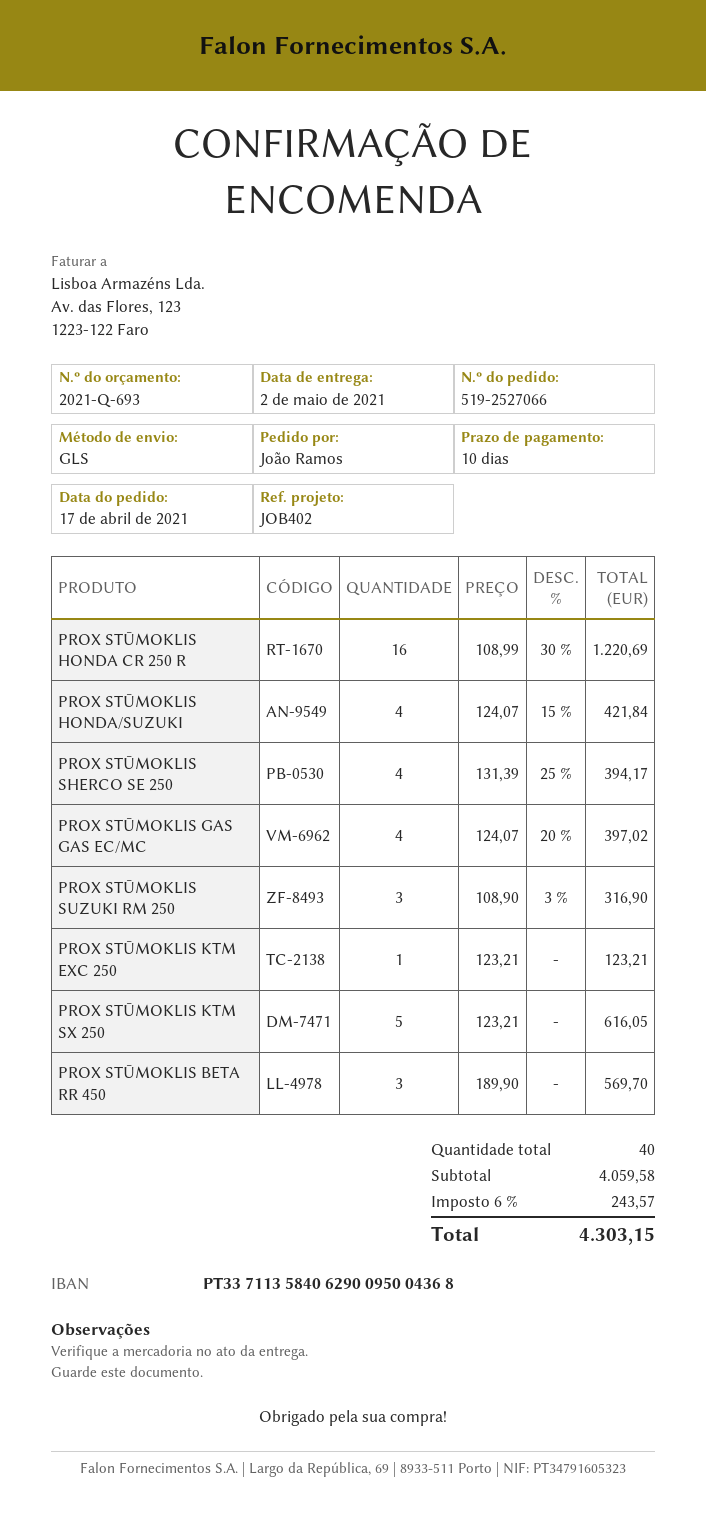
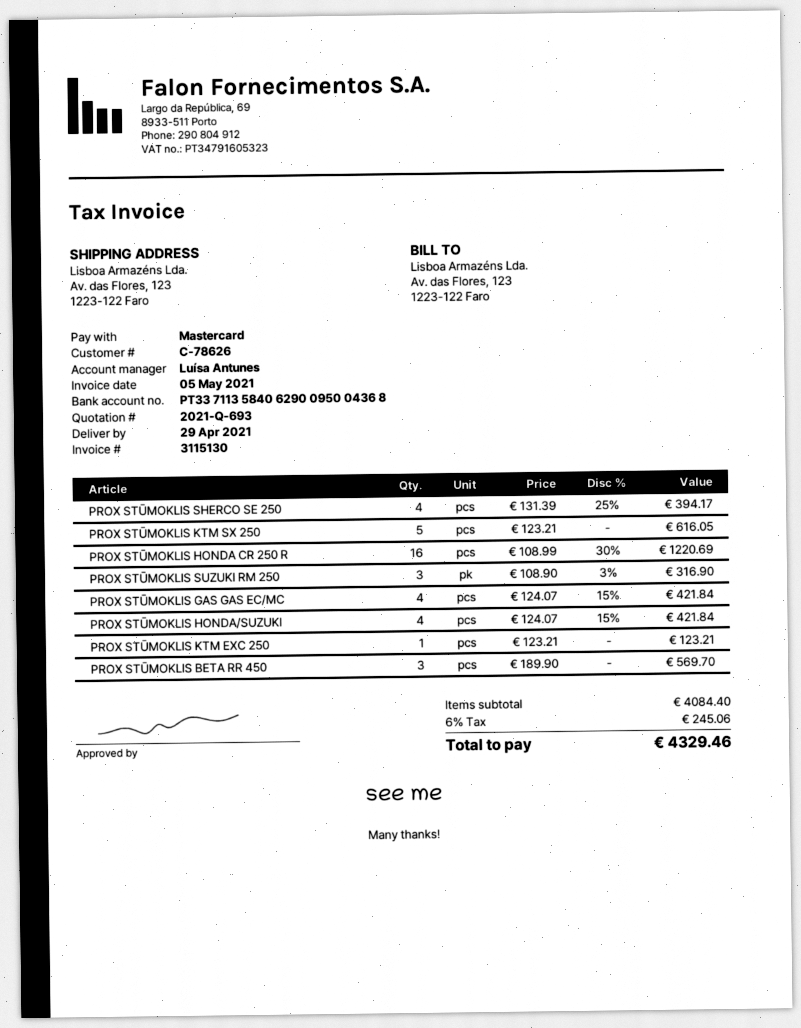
delivery date: 2021-05-02 -> 2021-04-29
PROX STŪMOKLIS GAS GAS EC/MC: 4 x 124.07 - 20% = 397.02 -> 4 x 124.07 - 15% = 421.84
subtotal: 4059.58 -> 4084.40
tax: 6% = 243.57 -> 6% = 245.06
total: 4303.15 -> 4329.46

